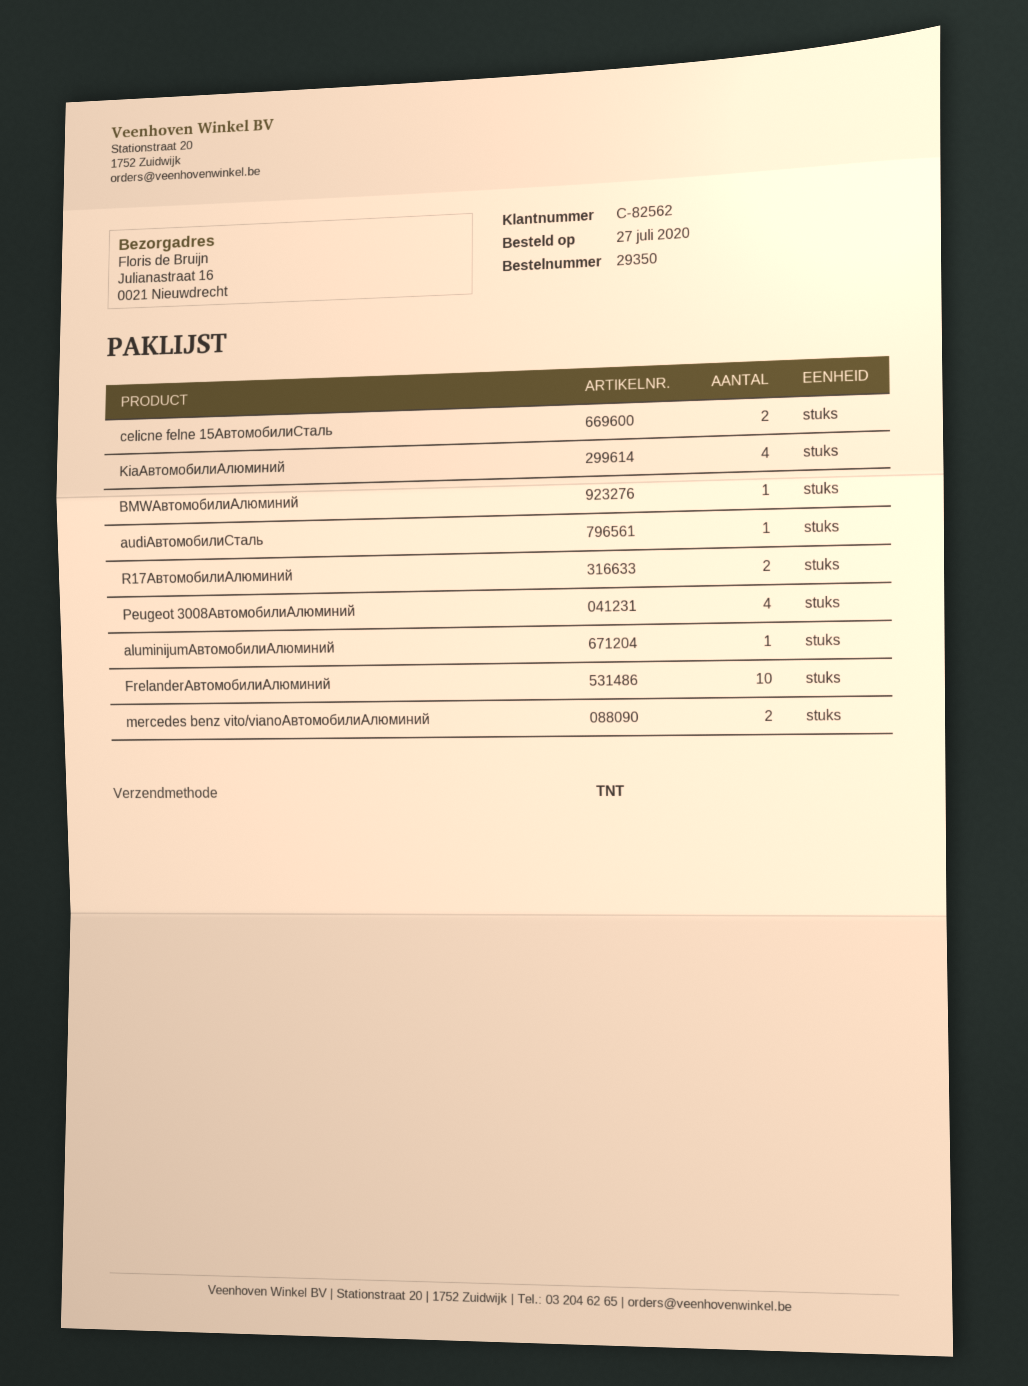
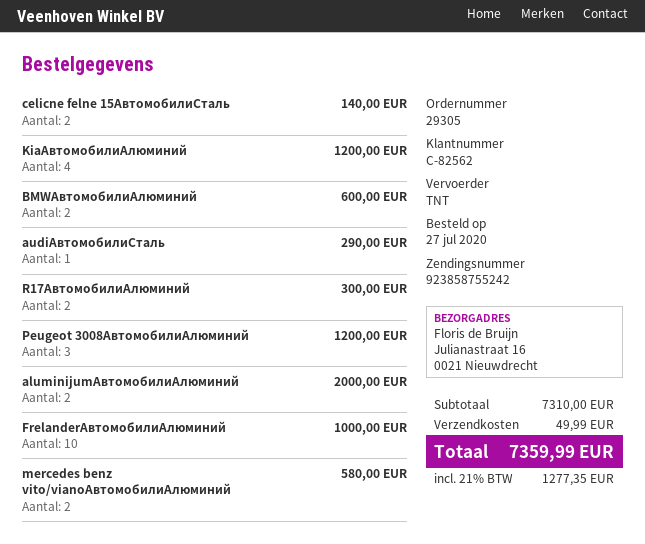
order number: 29350 -> 29305
BMWАвтомобилиАлюминий: 1 -> 2
Peugeot 3008АвтомобилиАлюминий: 4 -> 3
aluminijumАвтомобилиАлюминий: 1 -> 2

